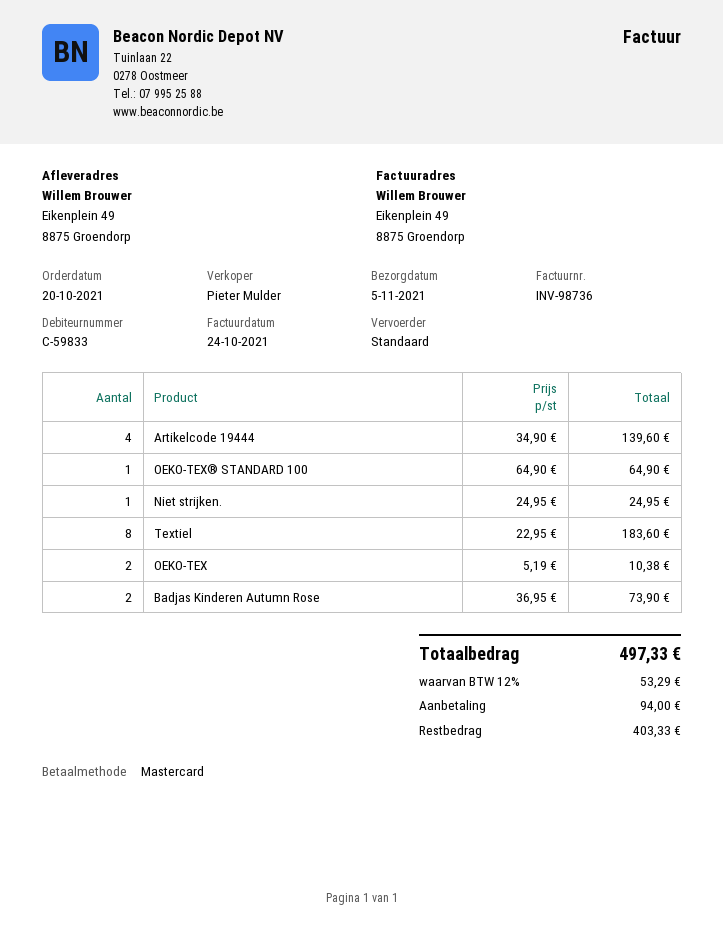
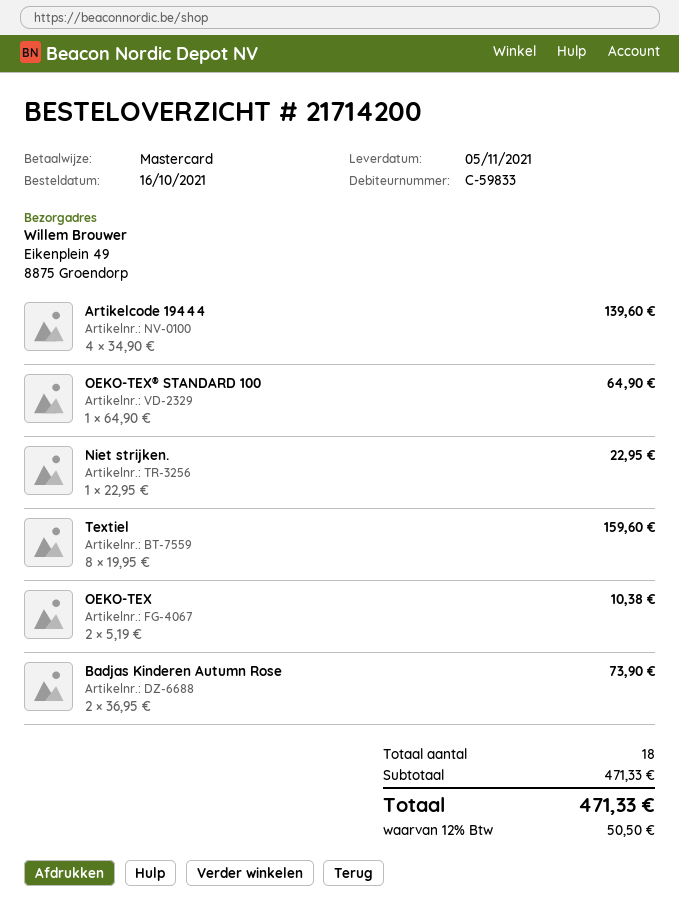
order date: 2021-10-20 -> 2021-10-16
Niet strijken.: 1 x 24.95 = 24.95 -> 1 x 22.95 = 22.95
Textiel: 8 x 22.95 = 183.60 -> 8 x 19.95 = 159.60
tax: 12% = 53.29 -> 12% = 50.50
total: 497.33 -> 471.33

